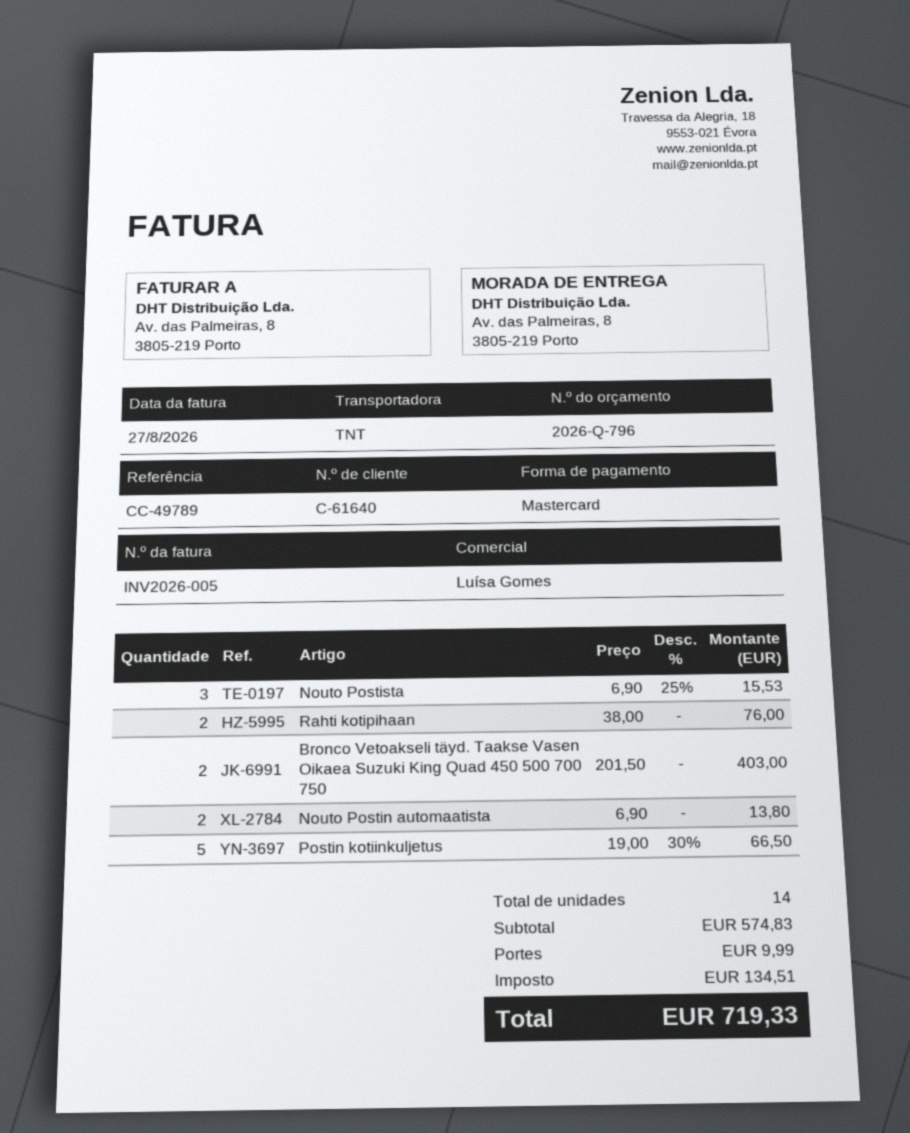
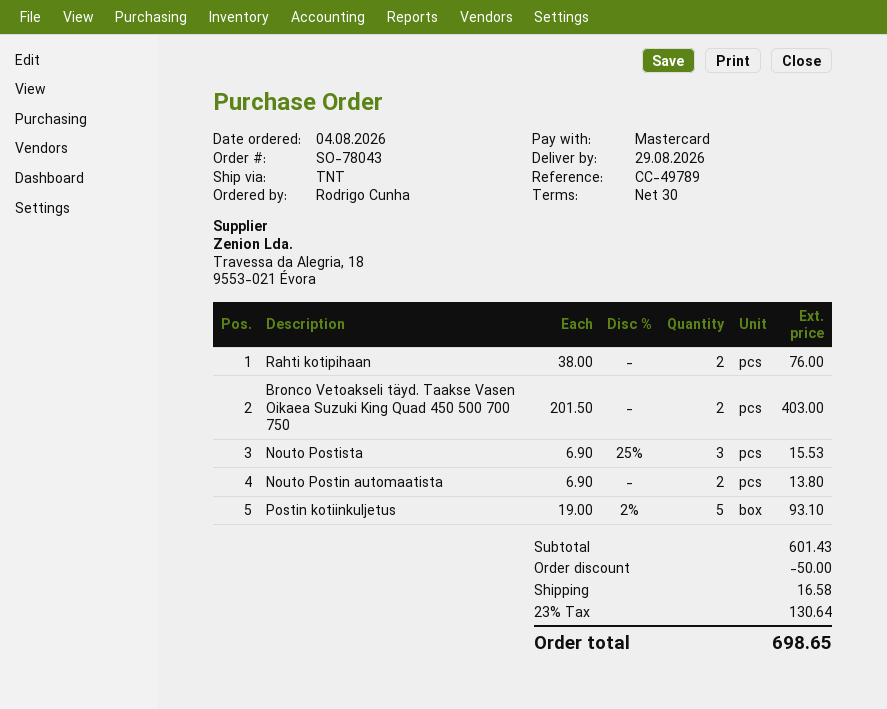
Postin kotiinkuljetus: 5 x 19.00 - 30% = 66.50 -> 5 x 19.00 - 2% = 93.10
subtotal: 574.83 -> 601.43
discount: none -> 50.00
shipping: 9.99 -> 16.58
tax: 134.51 -> 130.64
total: 719.33 -> 698.65

